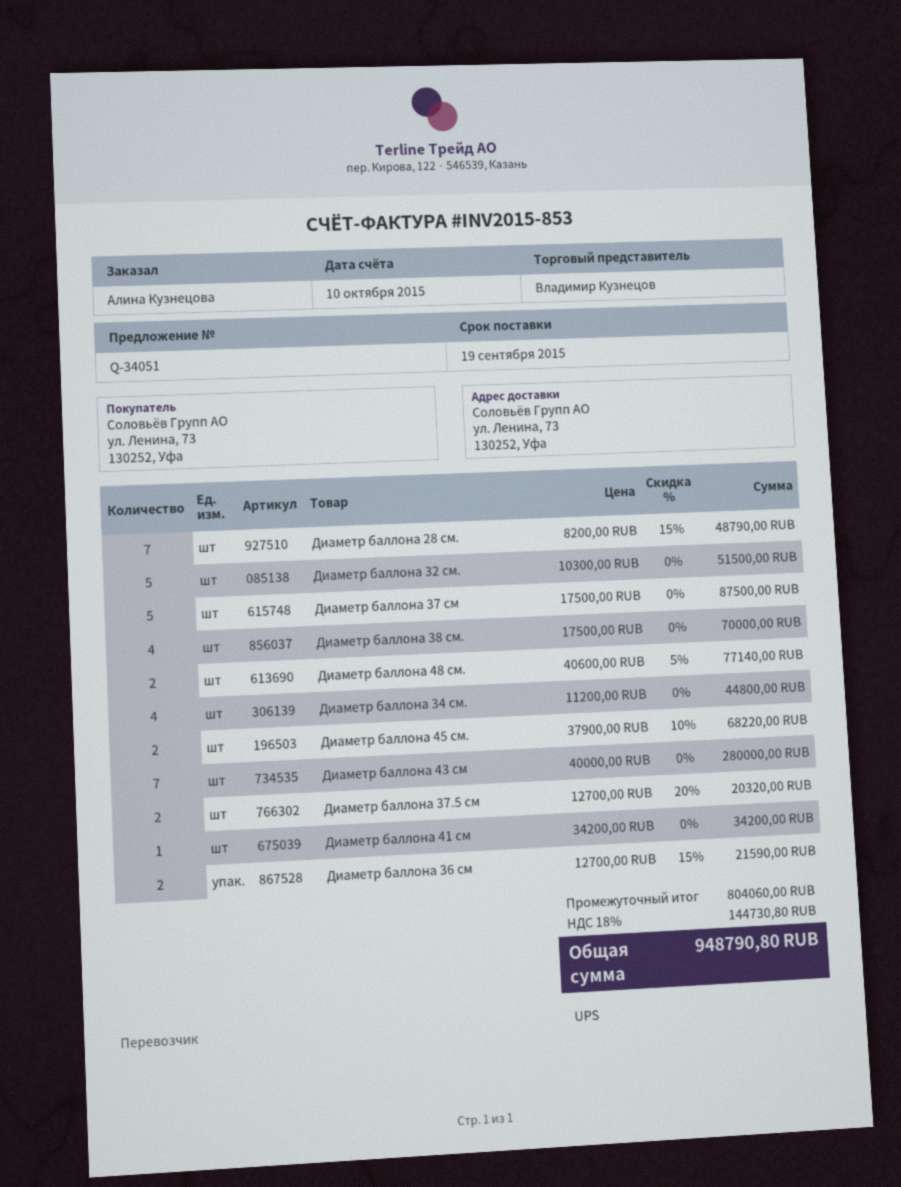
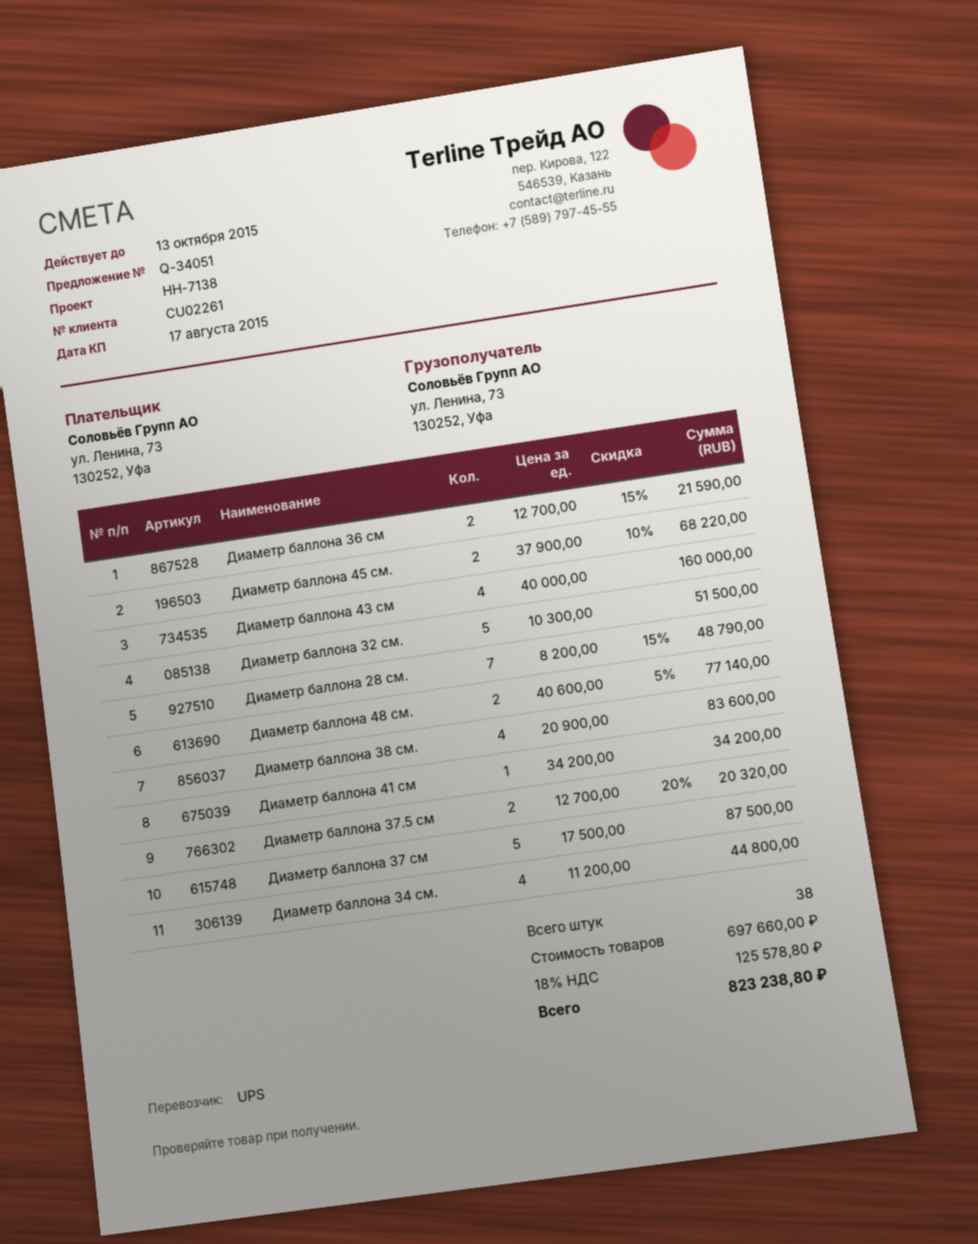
Диаметр баллона 38 см.: 4 x 17500.00 = 70000.00 -> 4 x 20900.00 = 83600.00
Диаметр баллона 43 см: 7 x 40000.00 = 280000.00 -> 4 x 40000.00 = 160000.00
subtotal: 804060.00 -> 697660.00
tax: 18% = 144730.80 -> 18% = 125578.80
total: 948790.80 -> 823238.80

